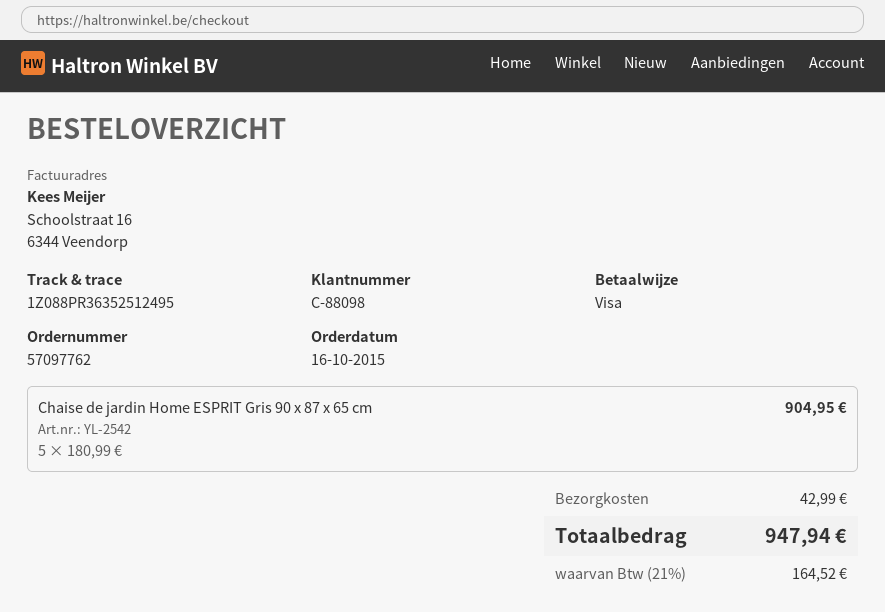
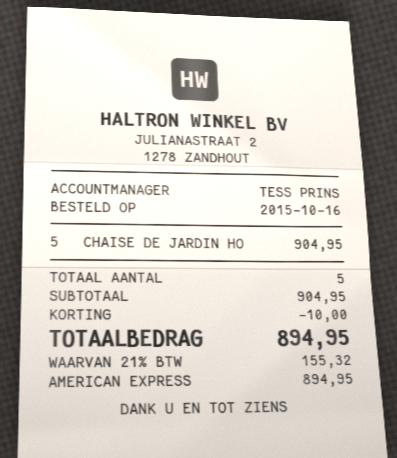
payment method: Visa -> American Express
discount: none -> 10.00
shipping: 42.99 -> none
tax: 21% = 164.52 -> 21% = 155.32
total: 947.94 -> 894.95

